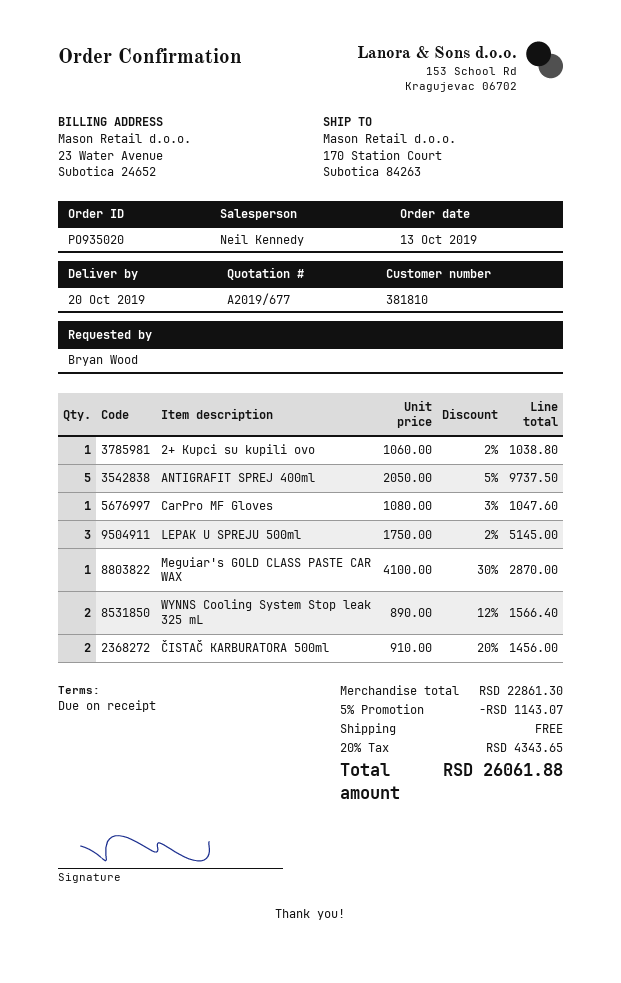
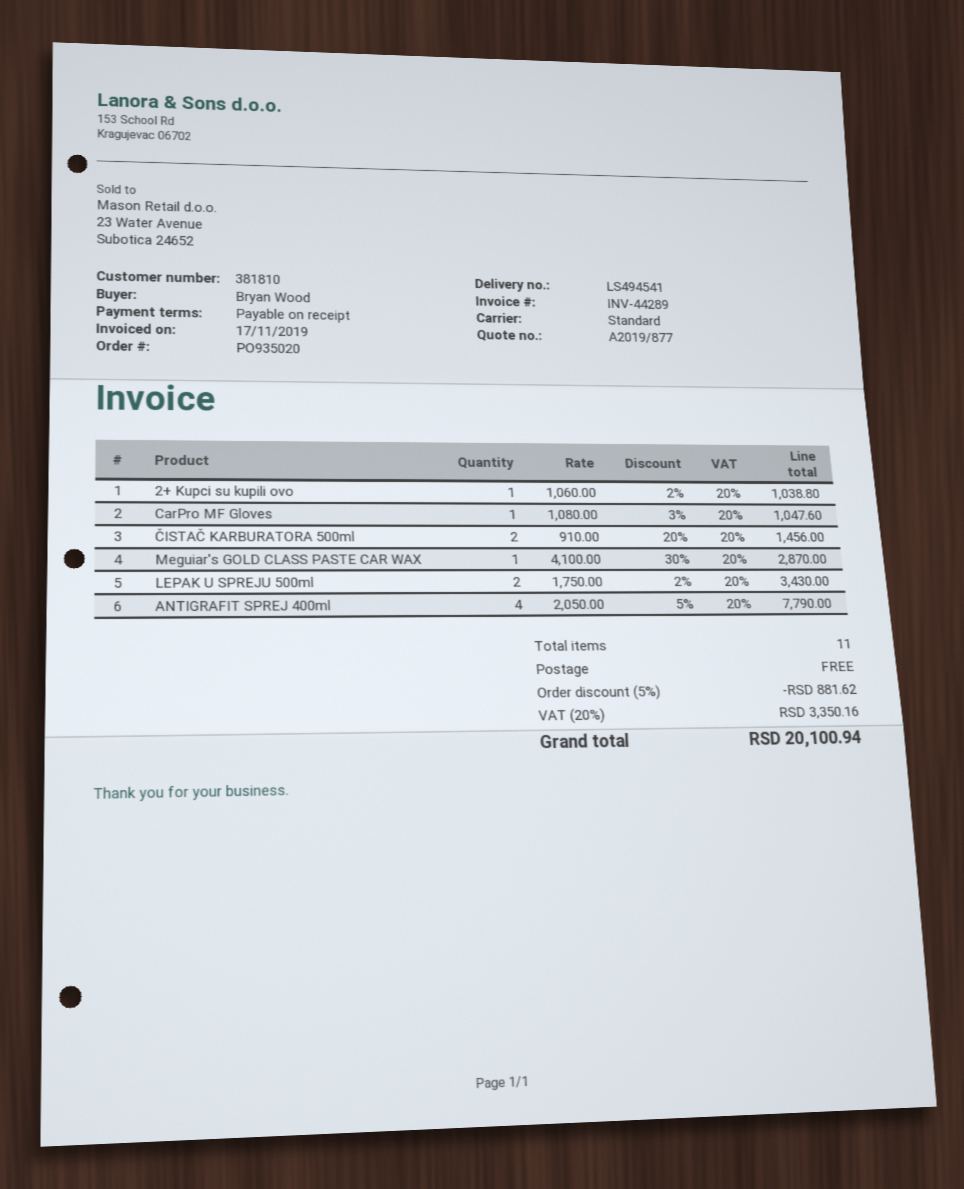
quote number: A2019/677 -> A2019/877
ANTIGRAFIT SPREJ 400ml: 5 x 2050.00 - 5% = 9737.50 -> 4 x 2050.00 - 5% = 7790.00
LEPAK U SPREJU 500ml: 3 x 1750.00 - 2% = 5145.00 -> 2 x 1750.00 - 2% = 3430.00
WYNNS Cooling System Stop leak 325 mL: 2 x 890.00 - 12% = 1566.40 -> none
discount: 5% = 1143.07 -> 5% = 881.62
tax: 20% = 4343.65 -> 20% = 3350.16
total: 26061.88 -> 20100.94

